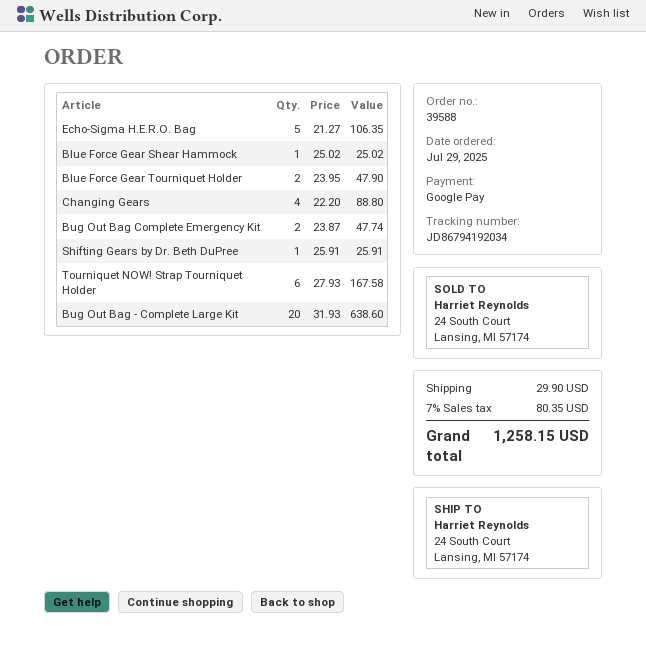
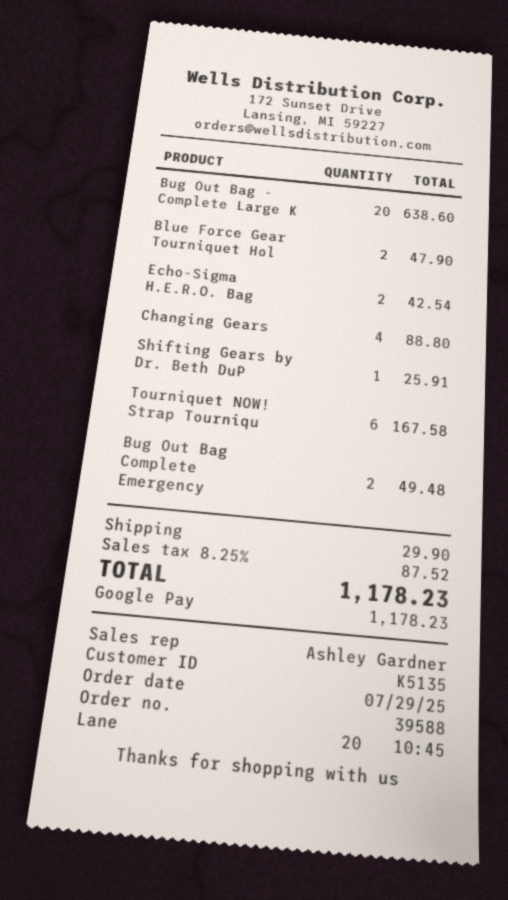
Echo-Sigma H.E.R.O. Bag: 5 for 106.35 -> 2 for 42.54
Blue Force Gear Shear Hammock: 1 for 25.02 -> none
Bug Out Bag Complete Emergency Kit: 2 for 47.74 -> 2 for 49.48
tax: 7% = 80.35 -> 8.25% = 87.52
total: 1258.15 -> 1178.23

